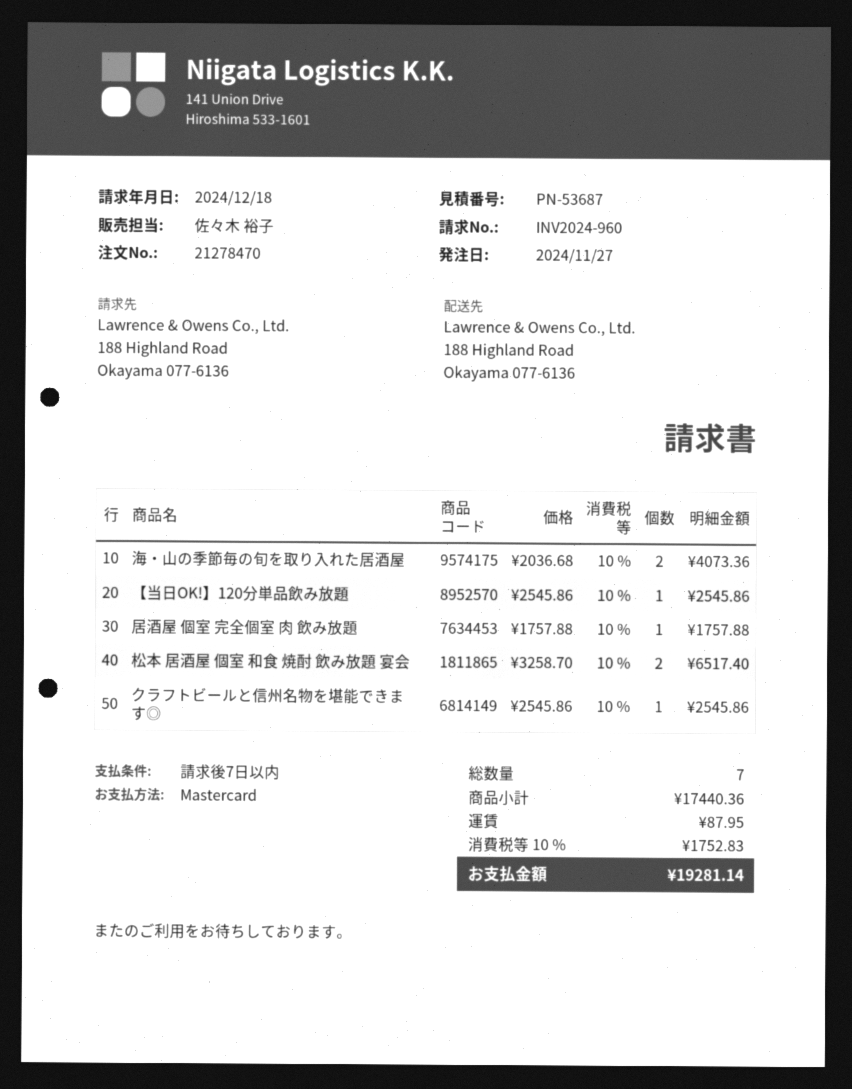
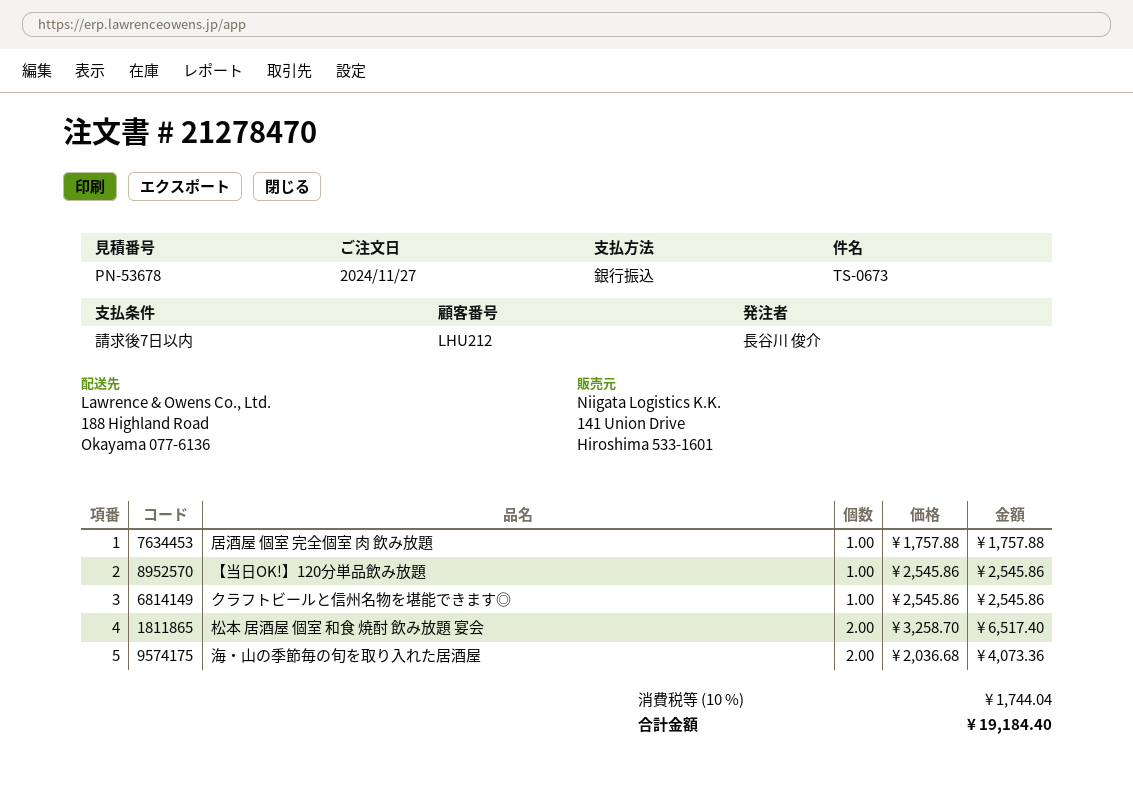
quote number: PN-53687 -> PN-53678
payment method: Mastercard -> bank transfer
shipping: 87.95 -> none
tax: 10% = 1752.83 -> 10% = 1744.04
total: 19281.14 -> 19184.40

